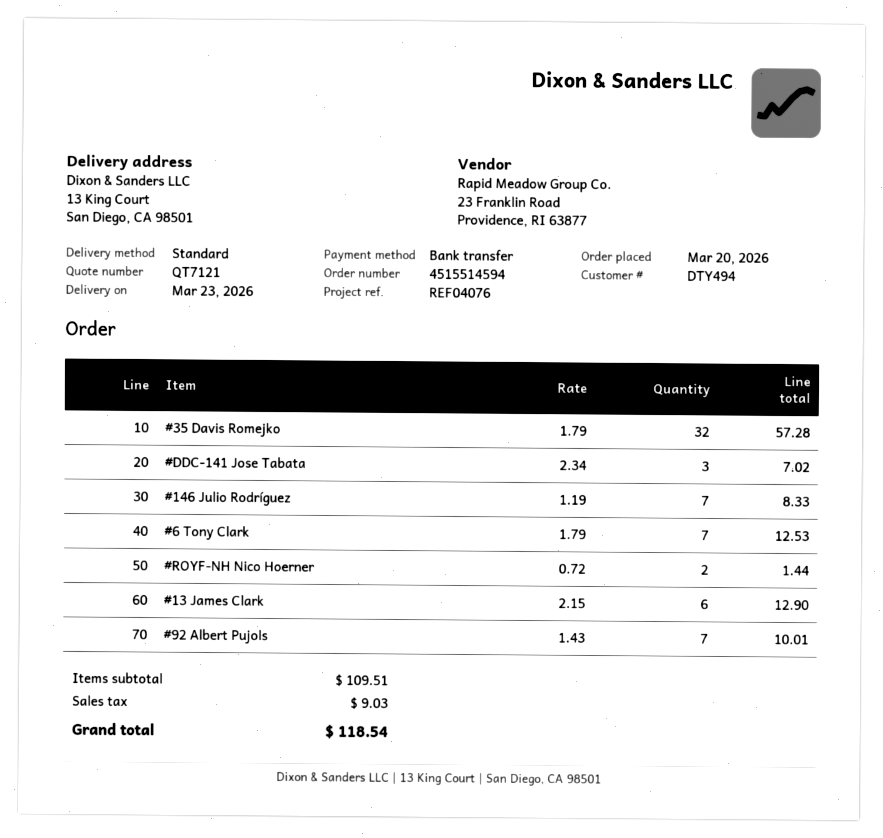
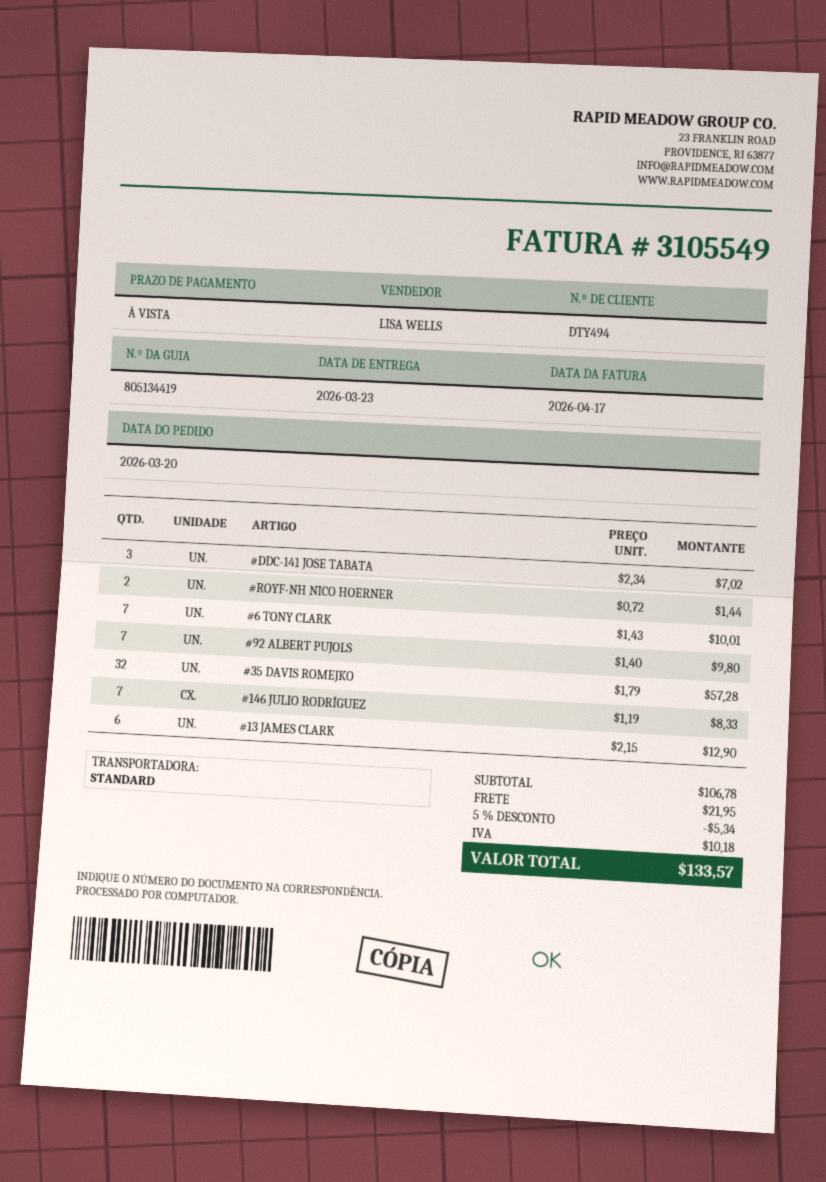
#6 Tony Clark: 7 x 1.79 = 12.53 -> 7 x 1.43 = 10.01
#92 Albert Pujols: 7 x 1.43 = 10.01 -> 7 x 1.40 = 9.80
subtotal: 109.51 -> 106.78
discount: none -> 5% = 5.34
shipping: none -> 21.95
tax: 9.03 -> 10.18
total: 118.54 -> 133.57

